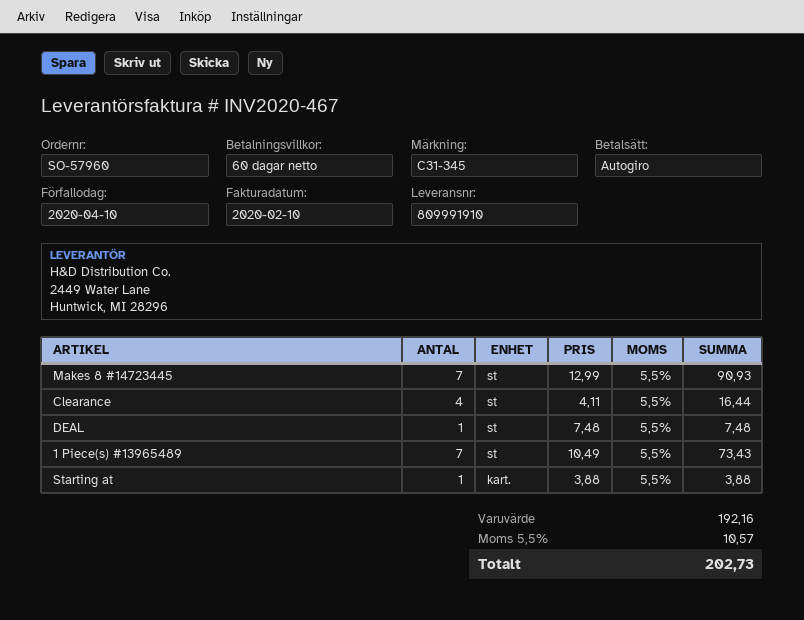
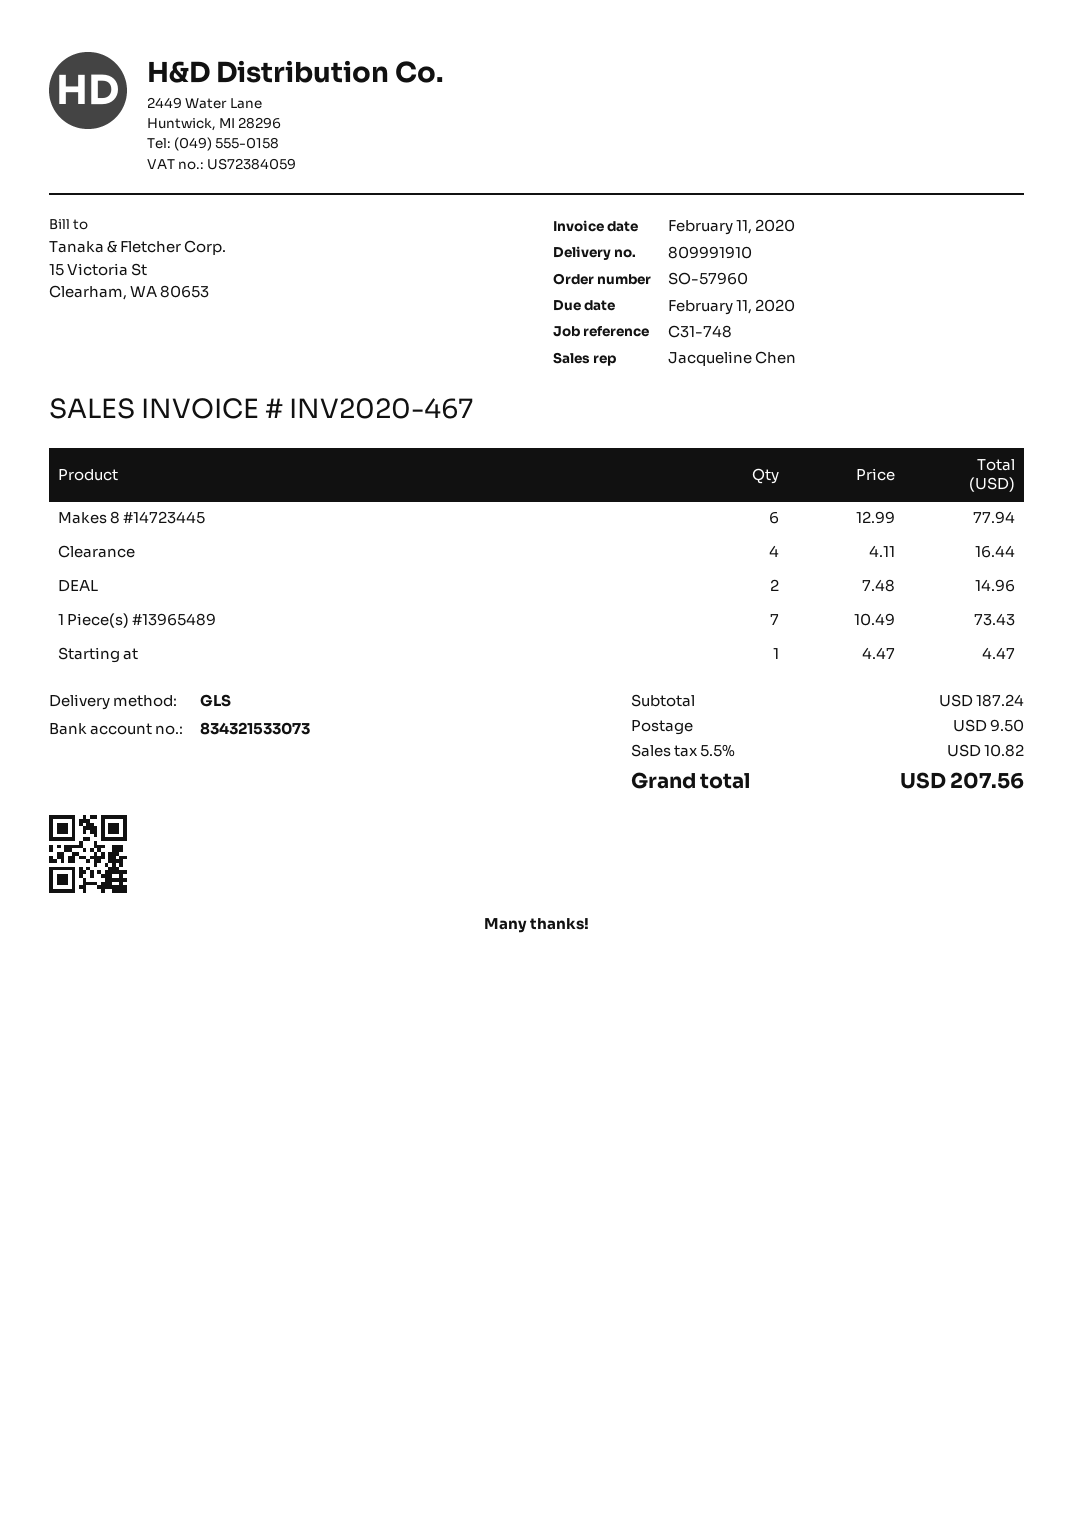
invoice date: 2020-02-10 -> 2020-02-11
due date: 2020-04-10 -> 2020-02-11
reference: C31-345 -> C31-748
Makes 8 #14723445: 7 x 12.99 = 90.93 -> 6 x 12.99 = 77.94
DEAL: 1 x 7.48 = 7.48 -> 2 x 7.48 = 14.96
Starting at: 1 x 3.88 = 3.88 -> 1 x 4.47 = 4.47
subtotal: 192.16 -> 187.24
shipping: none -> 9.50
tax: 5.5% = 10.57 -> 5.5% = 10.82
total: 202.73 -> 207.56

